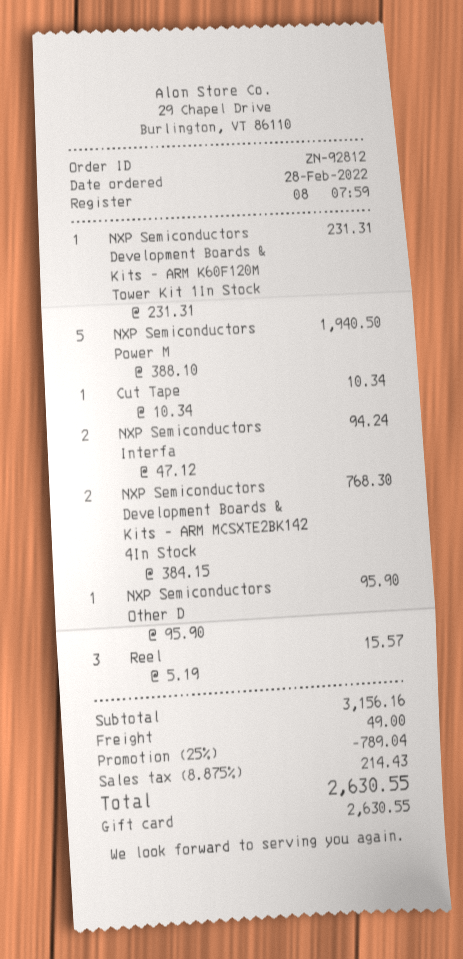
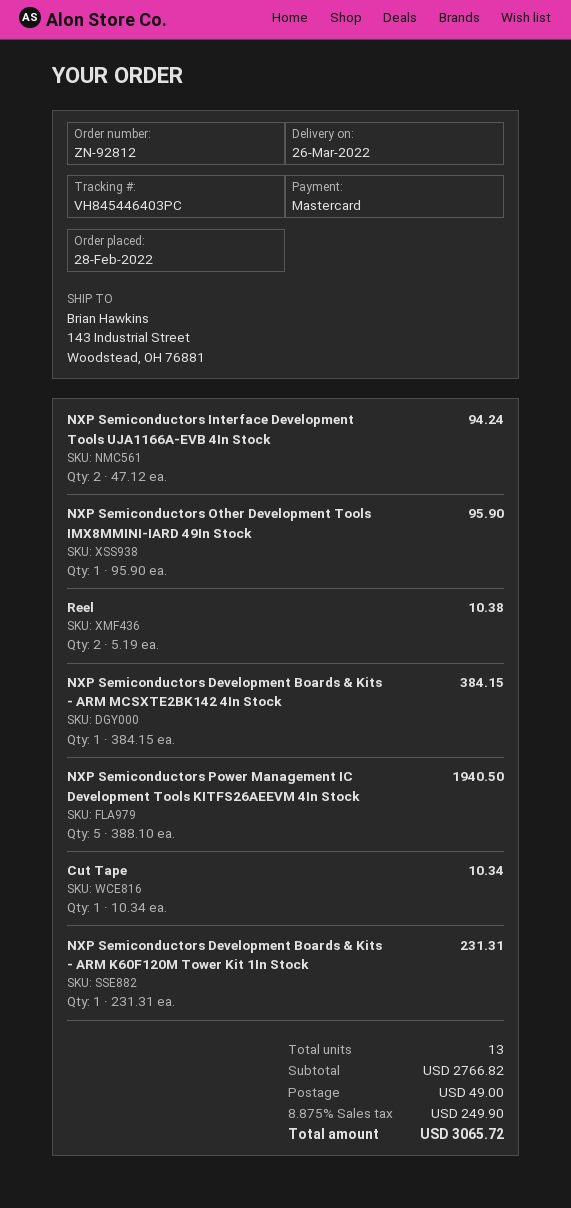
payment method: gift card -> Mastercard
NXP Semiconductors Development Boards & Kits - ARM MCSXTE2BK142 4In Stock: 2 x 384.15 = 768.30 -> 1 x 384.15 = 384.15
Reel: 3 x 5.19 = 15.57 -> 2 x 5.19 = 10.38
subtotal: 3156.16 -> 2766.82
discount: 25% = 789.04 -> none
tax: 8.875% = 214.43 -> 8.875% = 249.90
total: 2630.55 -> 3065.72

